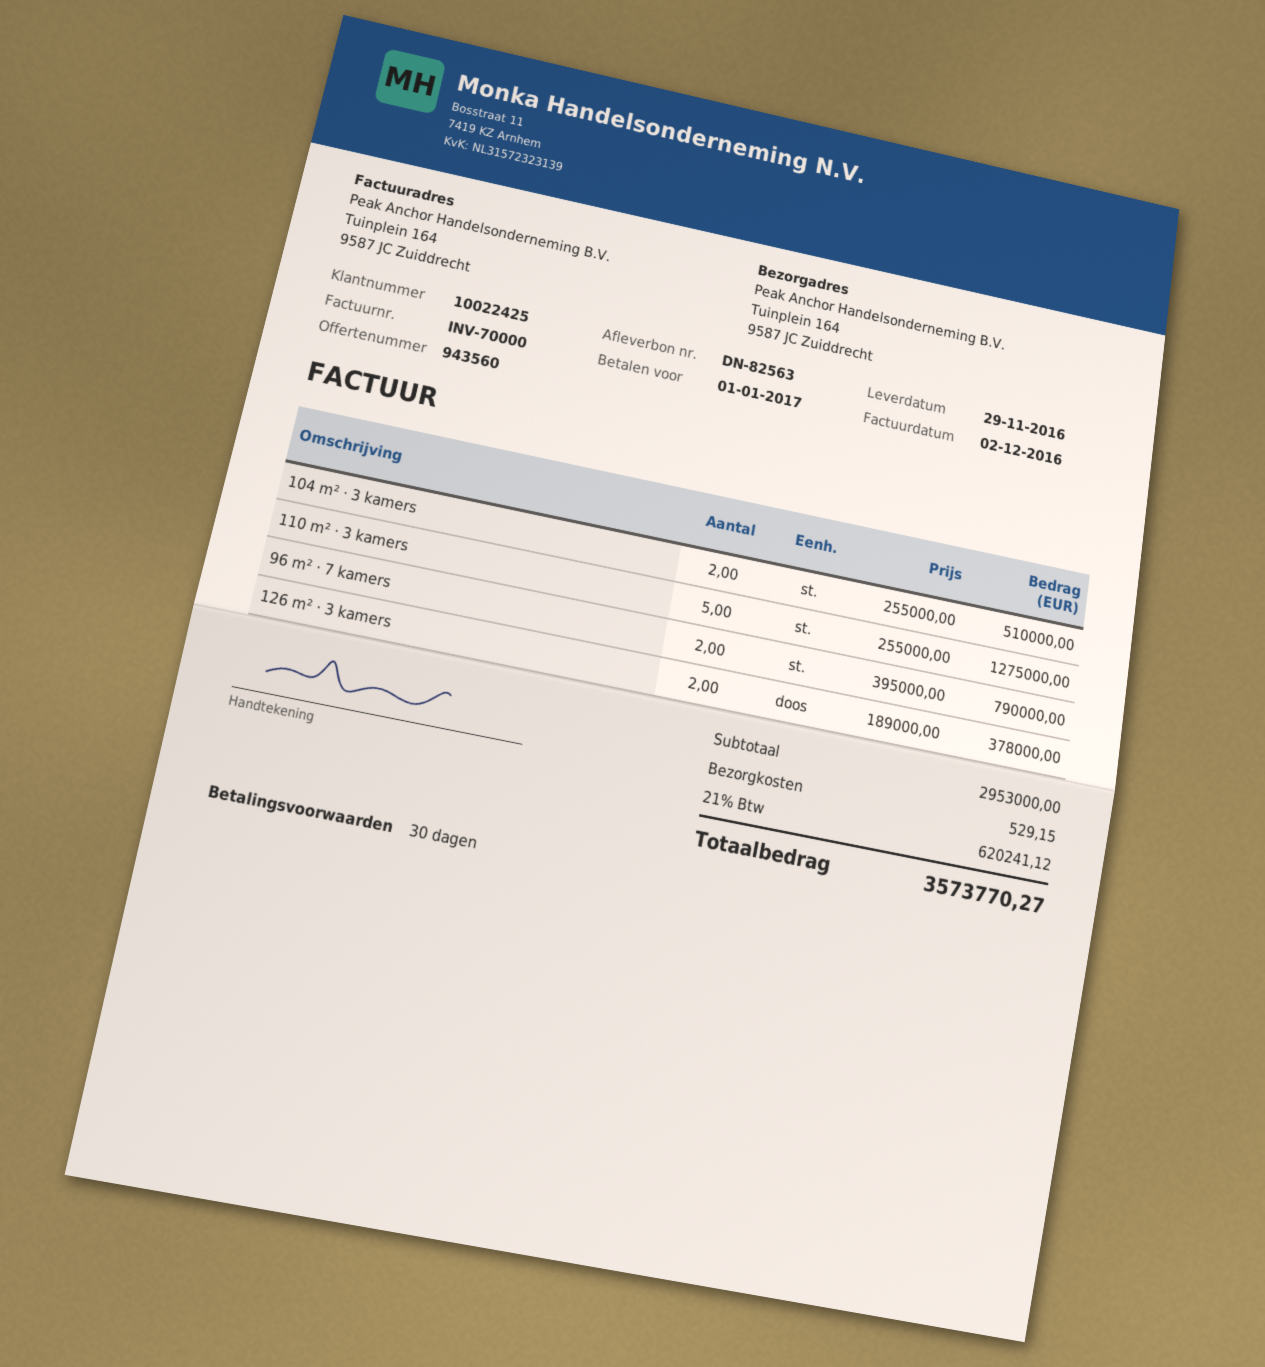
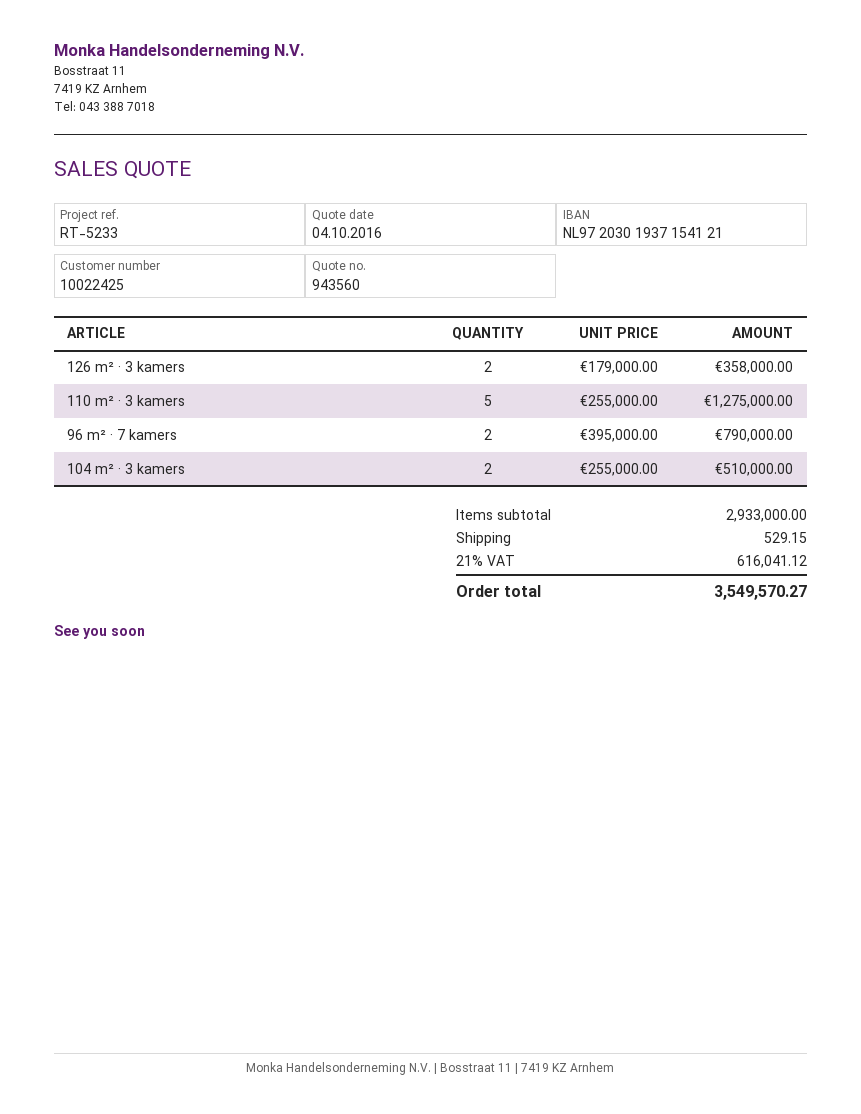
126 m² · 3 kamers: 2 x 189000.00 = 378000.00 -> 2 x 179000.00 = 358000.00
subtotal: 2953000.00 -> 2933000.00
tax: 21% = 620241.12 -> 21% = 616041.12
total: 3573770.27 -> 3549570.27

